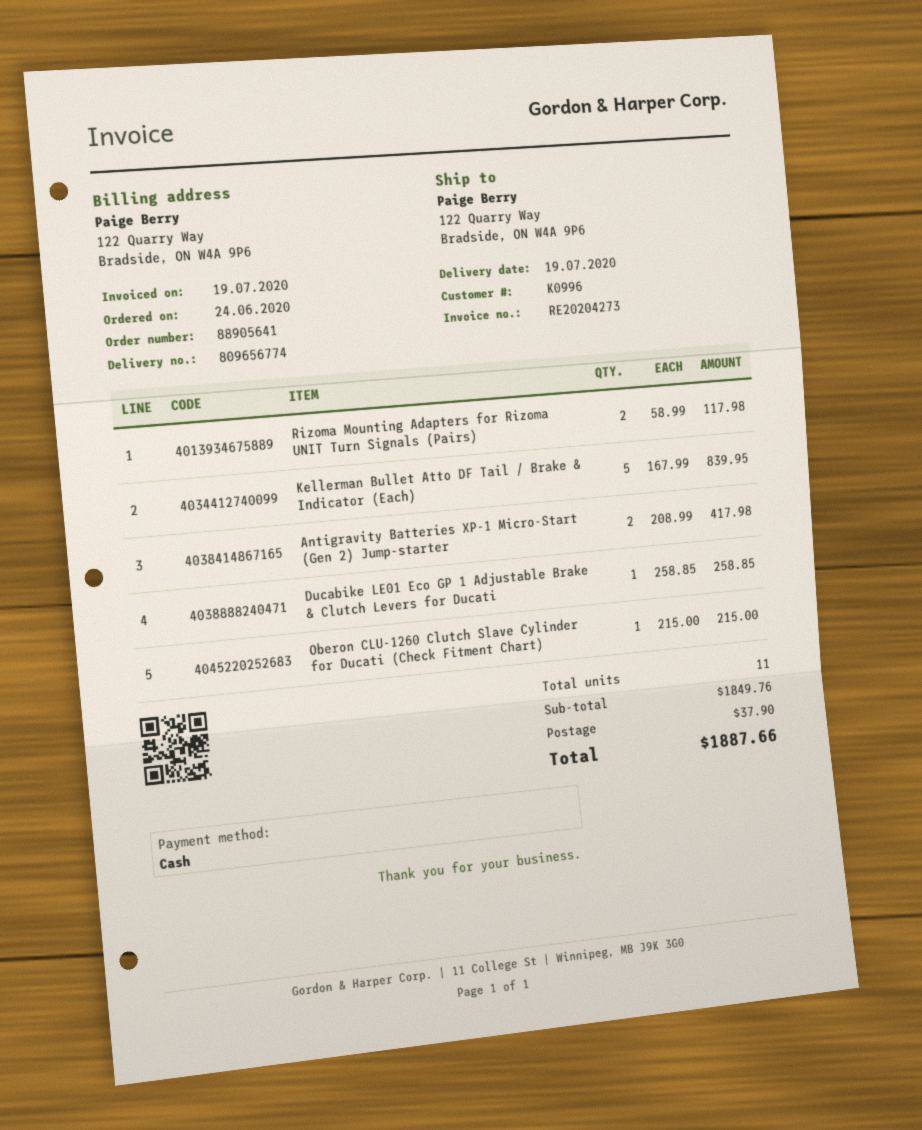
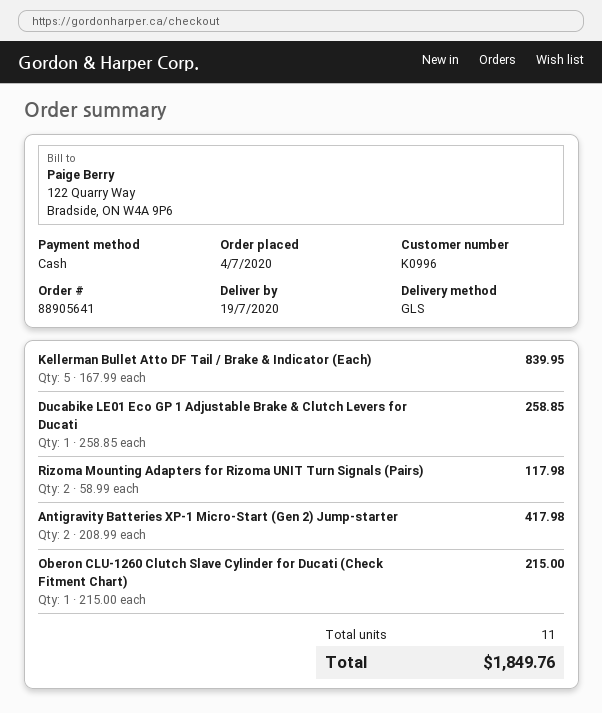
order date: 2020-06-24 -> 2020-07-04
shipping: 37.90 -> none
total: 1887.66 -> 1849.76

